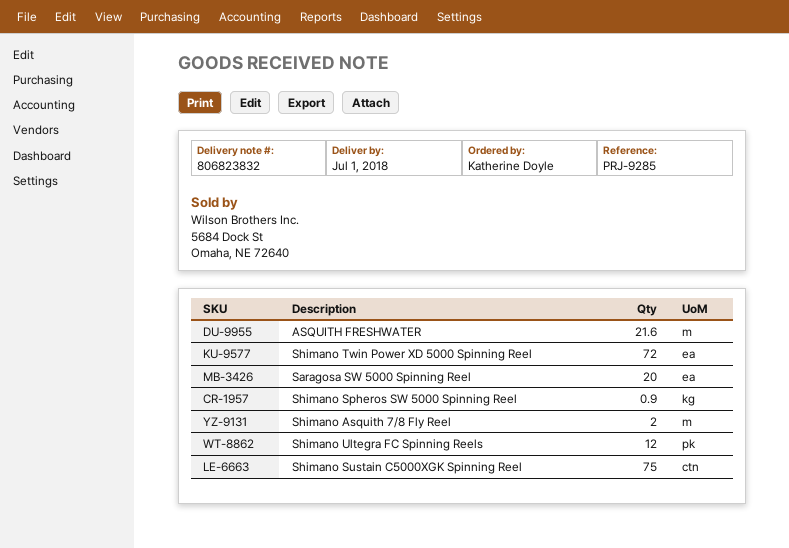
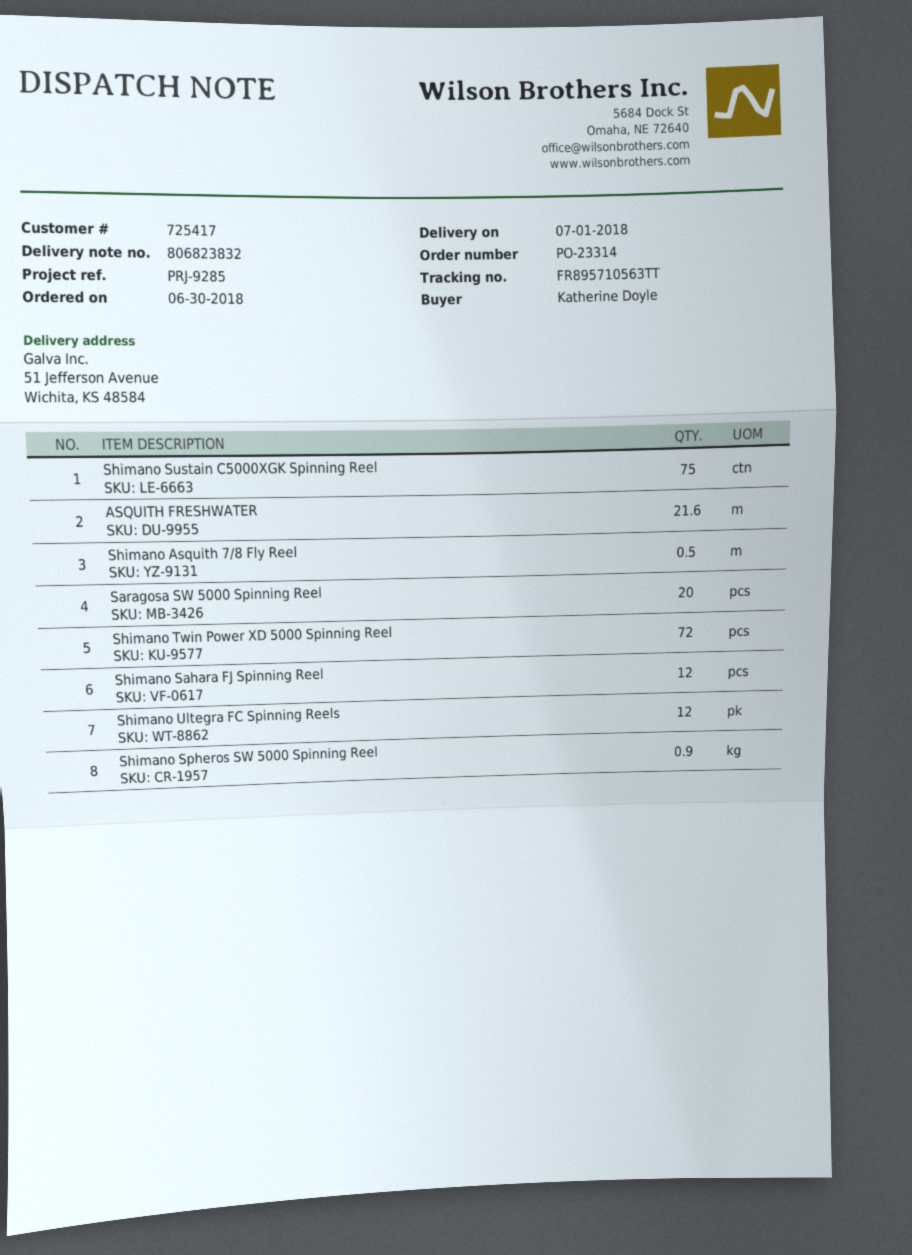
Shimano Asquith 7/8 Fly Reel: 2 -> 0.5
Shimano Sahara FJ Spinning Reel: none -> 12

